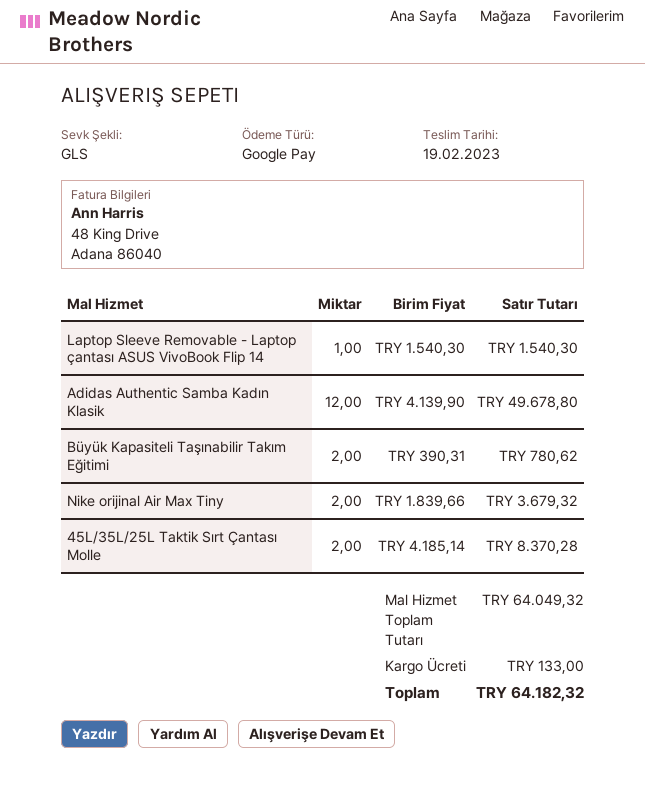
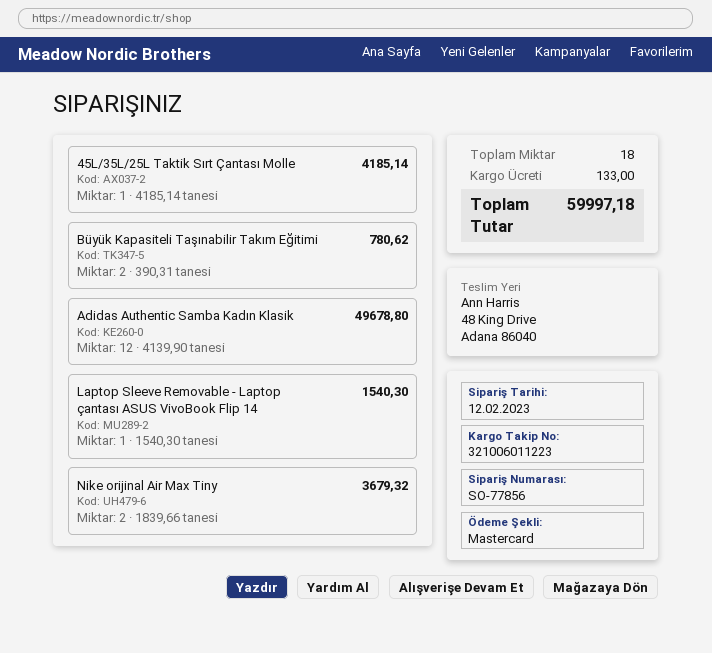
payment method: Google Pay -> Mastercard
45L/35L/25L Taktik Sırt Çantası Molle: 2 x 4185.14 = 8370.28 -> 1 x 4185.14 = 4185.14
total: 64182.32 -> 59997.18

